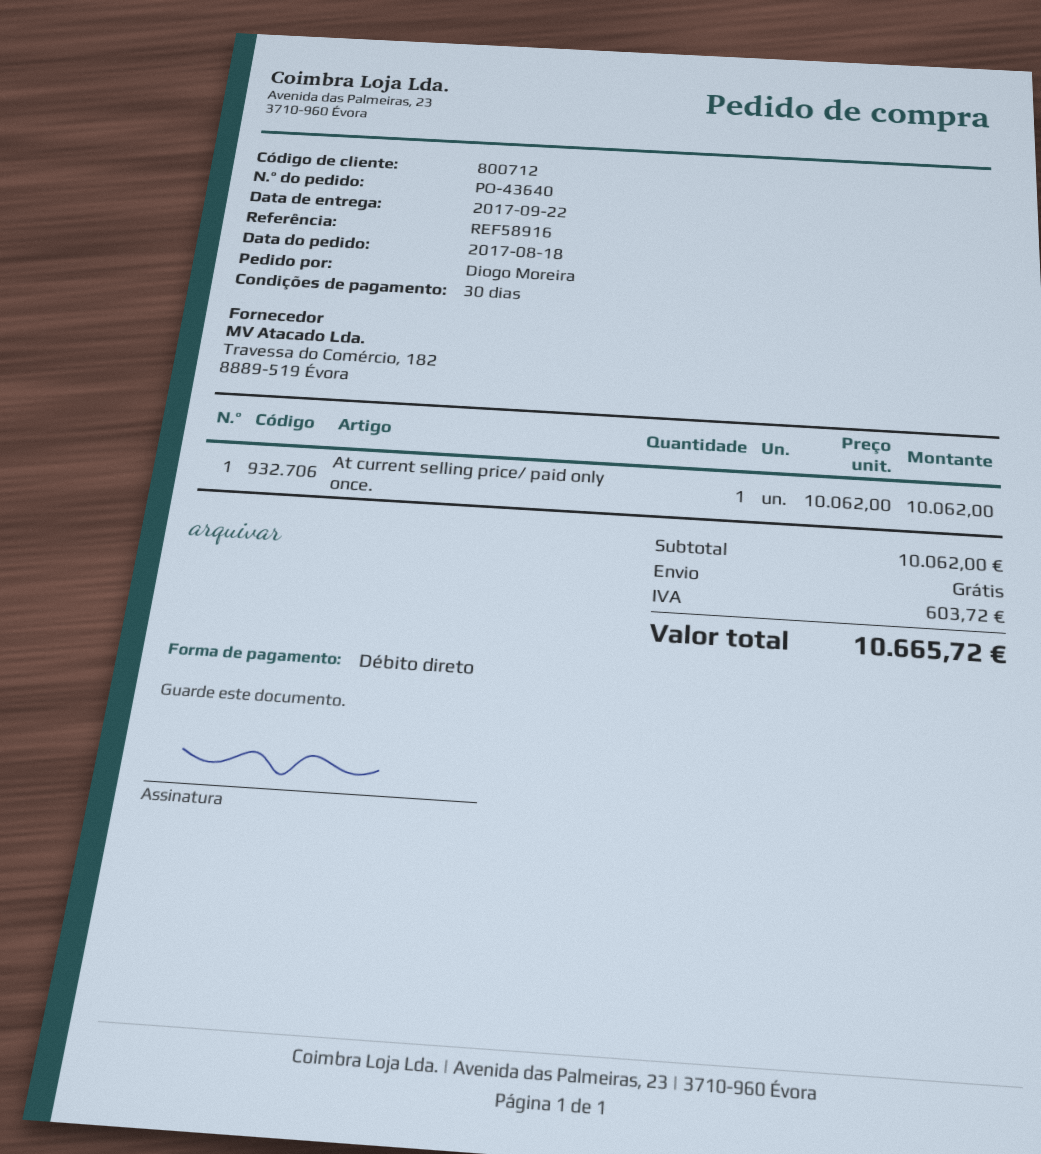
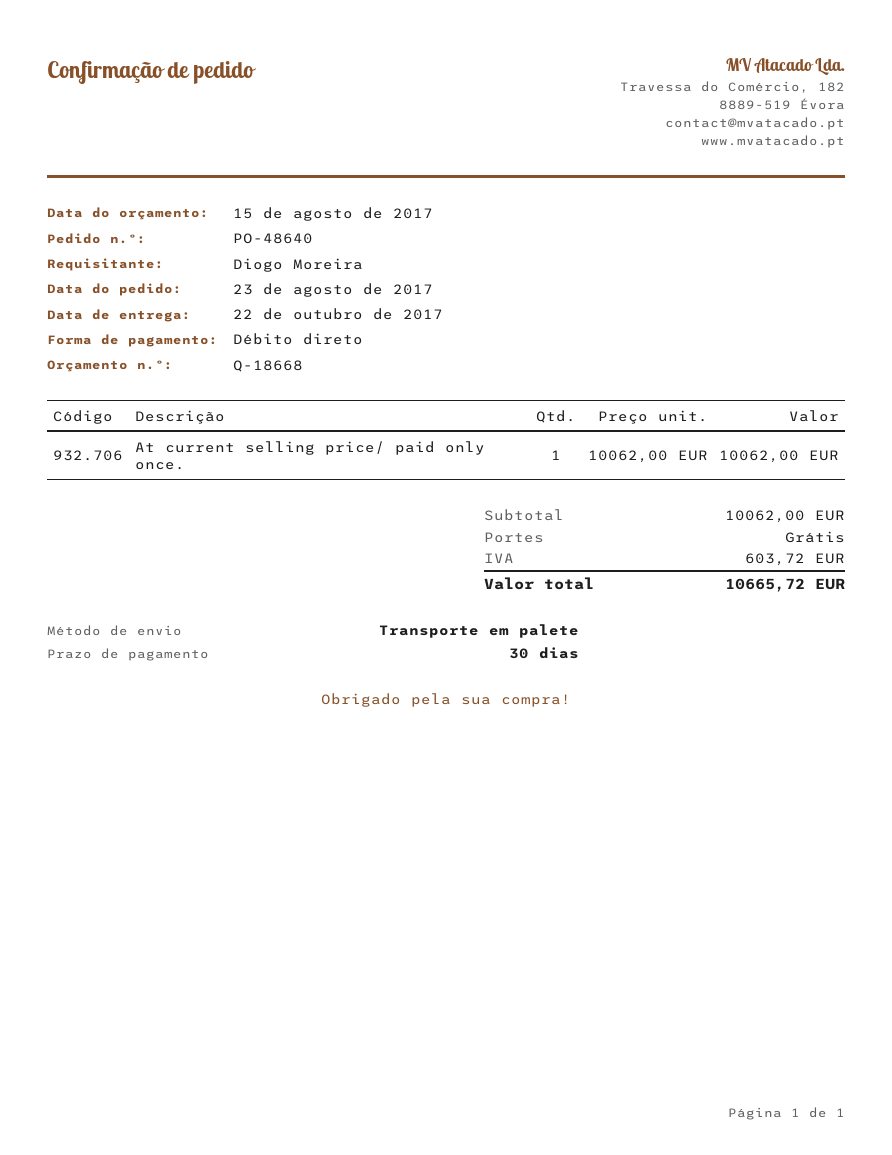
order number: PO-43640 -> PO-48640
order date: 2017-08-18 -> 2017-08-23
delivery date: 2017-09-22 -> 2017-10-22

